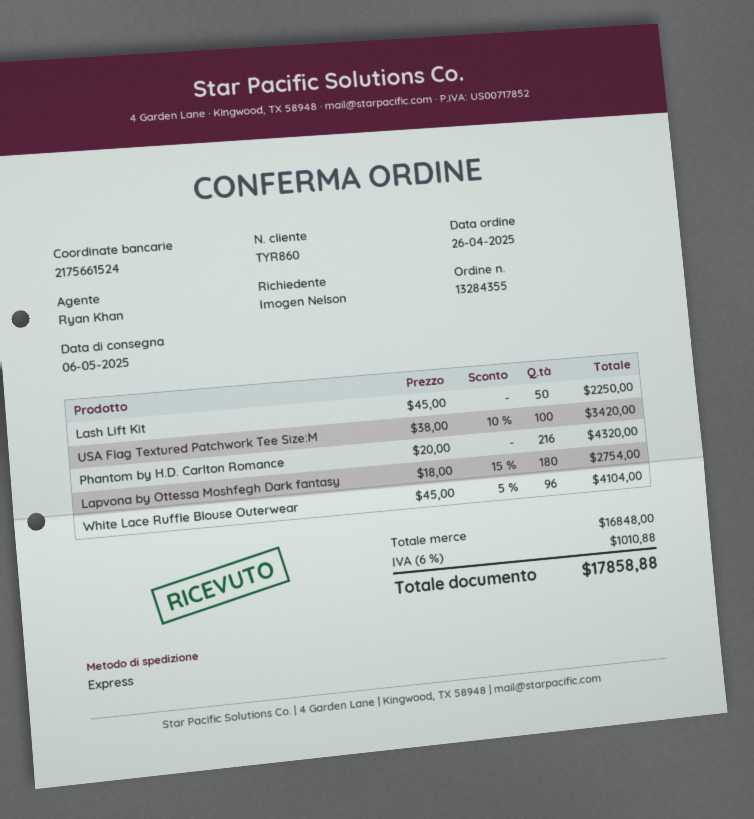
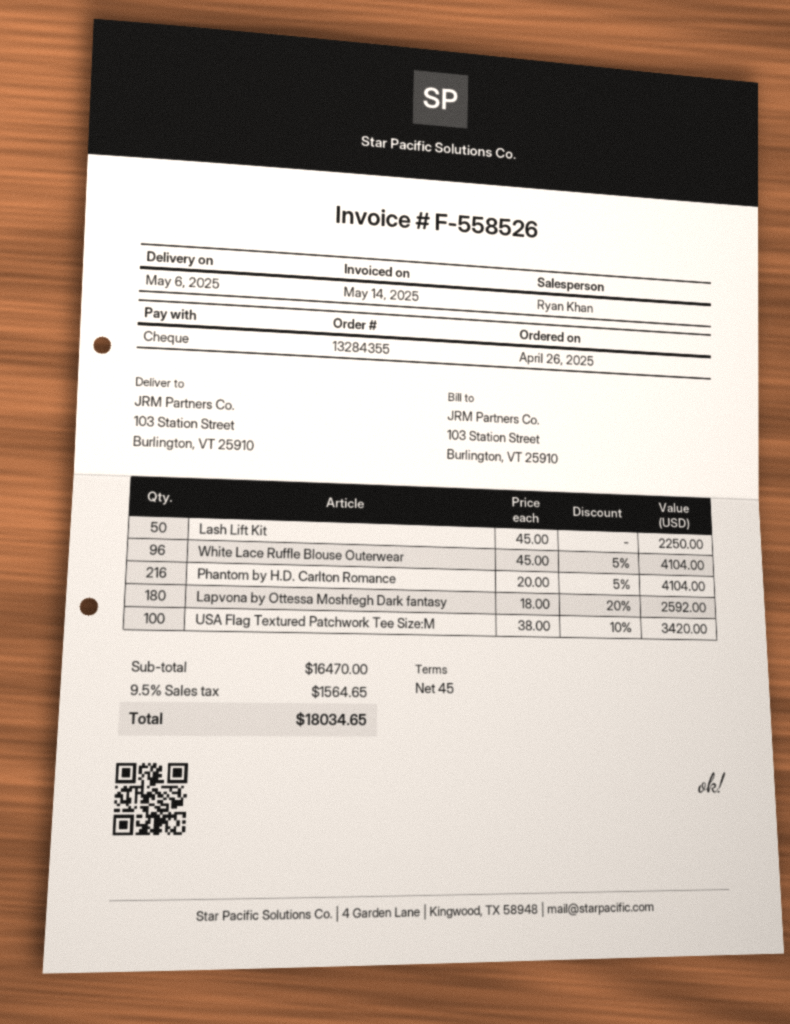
Phantom by H.D. Carlton Romance: 216 x 20.00 = 4320.00 -> 216 x 20.00 - 5% = 4104.00
Lapvona by Ottessa Moshfegh Dark fantasy: 180 x 18.00 - 15% = 2754.00 -> 180 x 18.00 - 20% = 2592.00
subtotal: 16848.00 -> 16470.00
tax: 6% = 1010.88 -> 9.5% = 1564.65
total: 17858.88 -> 18034.65

